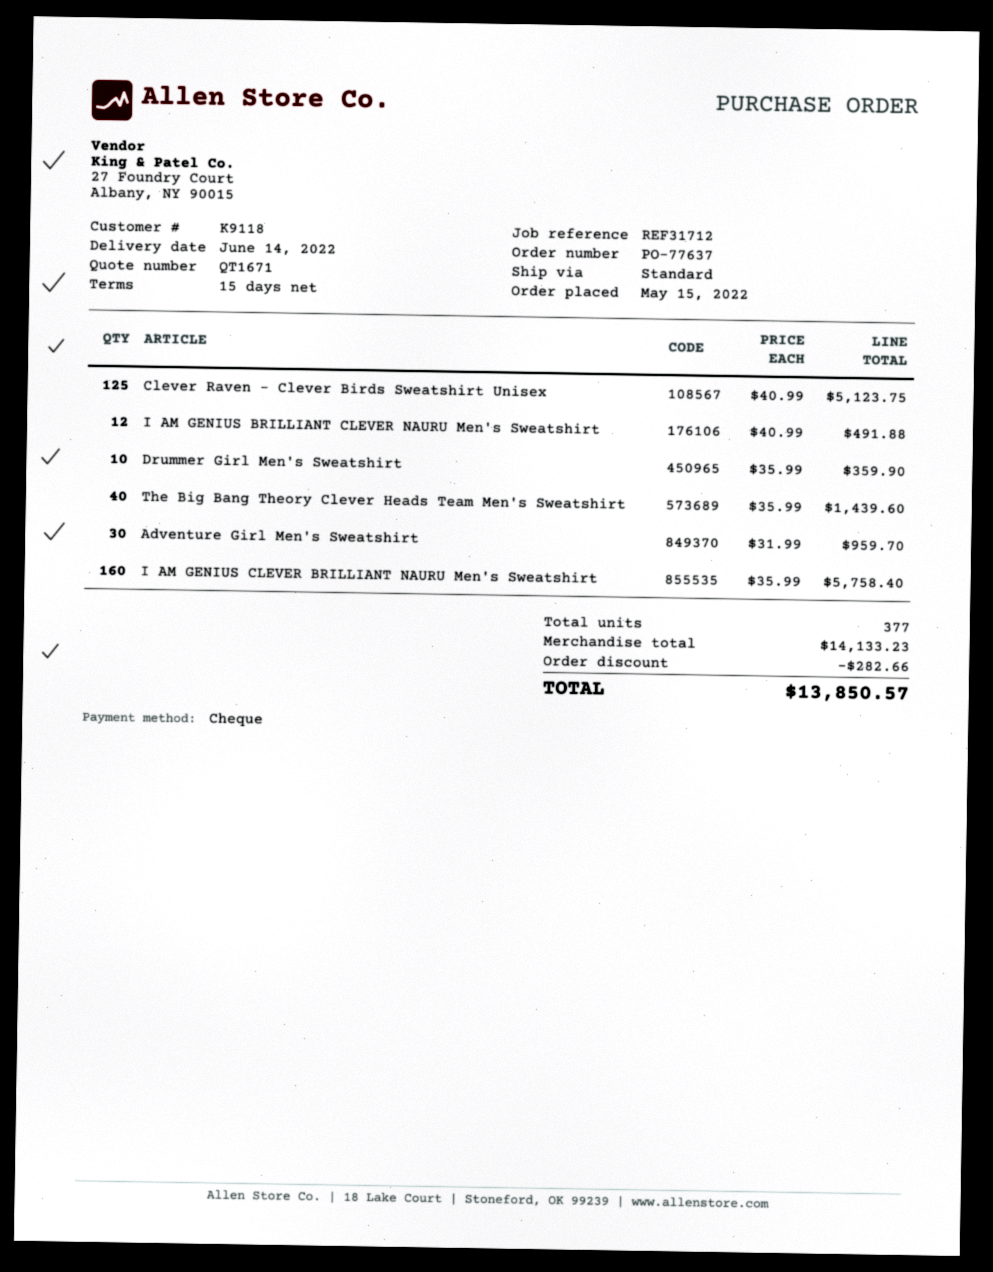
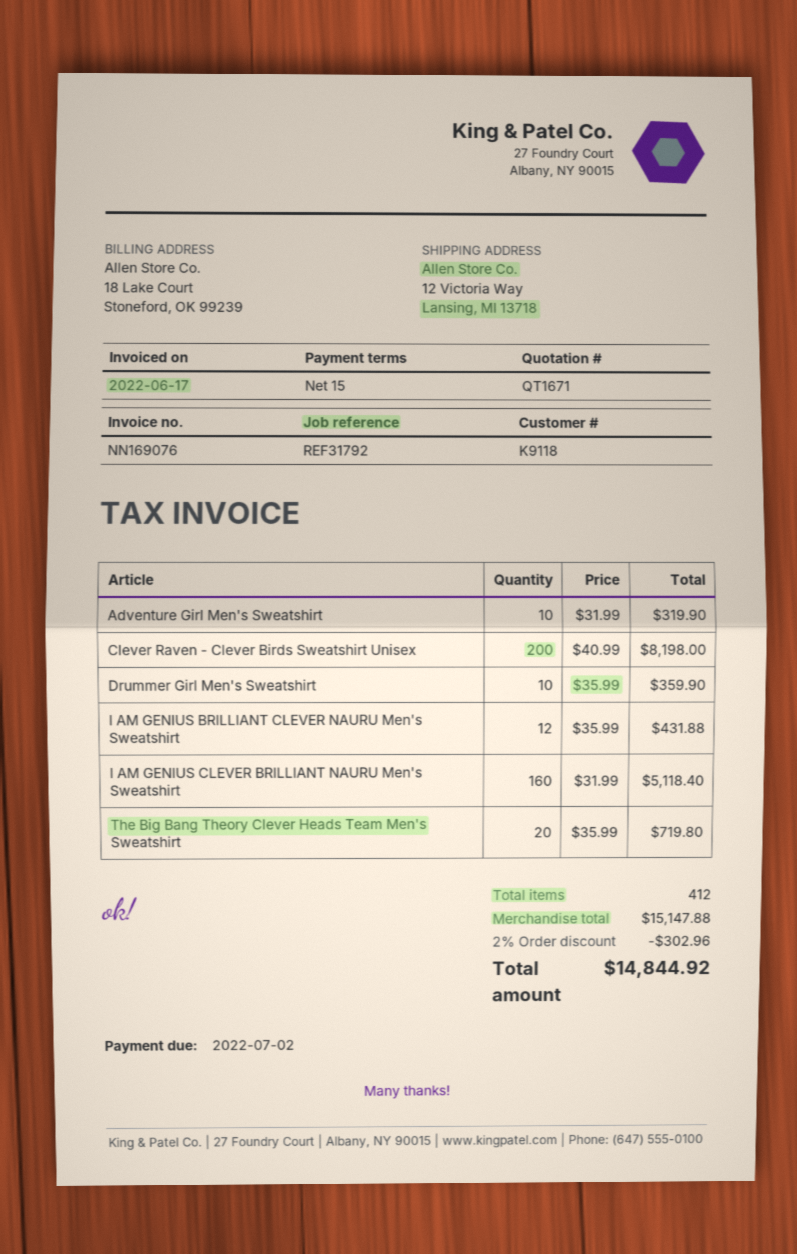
reference: REF31712 -> REF31792
Clever Raven - Clever Birds Sweatshirt Unisex: 125 x 40.99 = 5123.75 -> 200 x 40.99 = 8198.00
I AM GENIUS BRILLIANT CLEVER NAURU Men's Sweatshirt: 12 x 40.99 = 491.88 -> 12 x 35.99 = 431.88
The Big Bang Theory Clever Heads Team Men's Sweatshirt: 40 x 35.99 = 1439.60 -> 20 x 35.99 = 719.80
Adventure Girl Men's Sweatshirt: 30 x 31.99 = 959.70 -> 10 x 31.99 = 319.90
I AM GENIUS CLEVER BRILLIANT NAURU Men's Sweatshirt: 160 x 35.99 = 5758.40 -> 160 x 31.99 = 5118.40
total quantity: 377 -> 412
subtotal: 14133.23 -> 15147.88
discount: 282.66 -> 302.96
total: 13850.57 -> 14844.92

